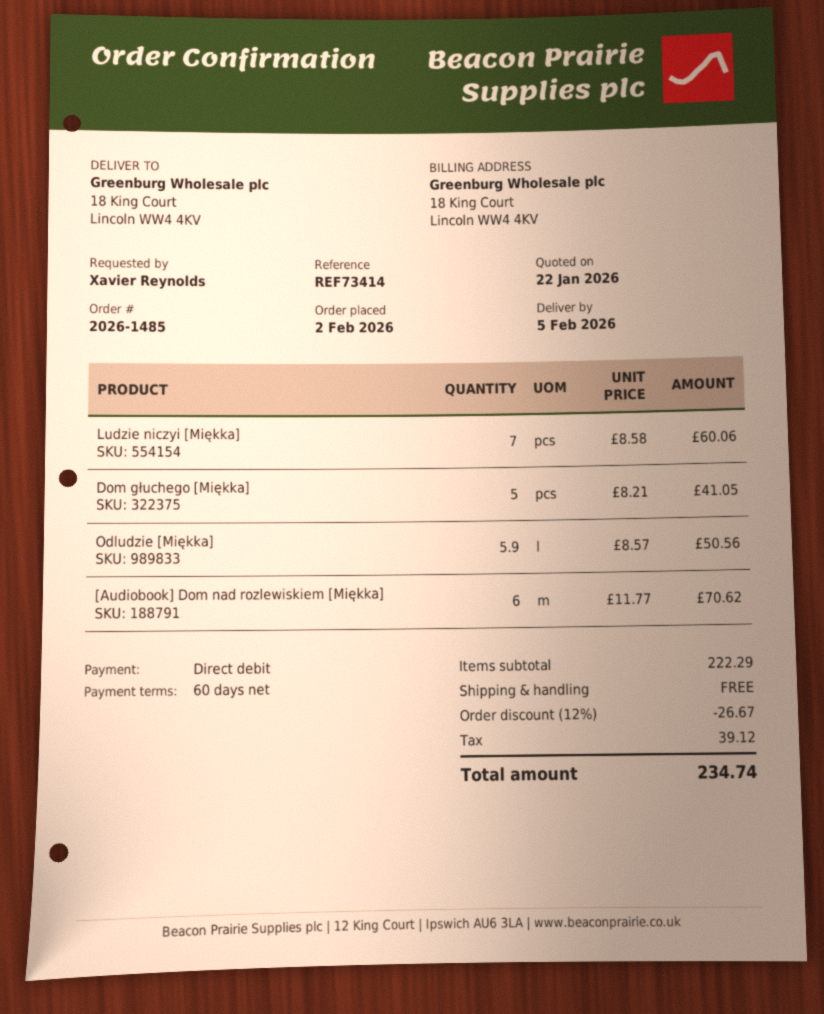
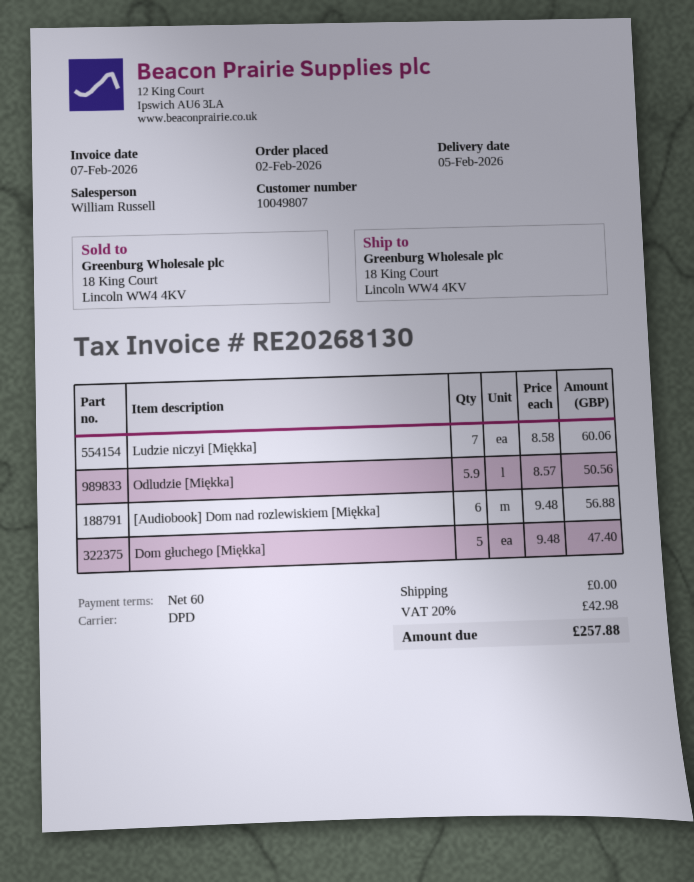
Dom głuchego [Miękka]: 5 x 8.21 = 41.05 -> 5 x 9.48 = 47.40
[Audiobook] Dom nad rozlewiskiem [Miękka]: 6 x 11.77 = 70.62 -> 6 x 9.48 = 56.88
discount: 12% = 26.67 -> none
tax: 39.12 -> 42.98
total: 234.74 -> 257.88

